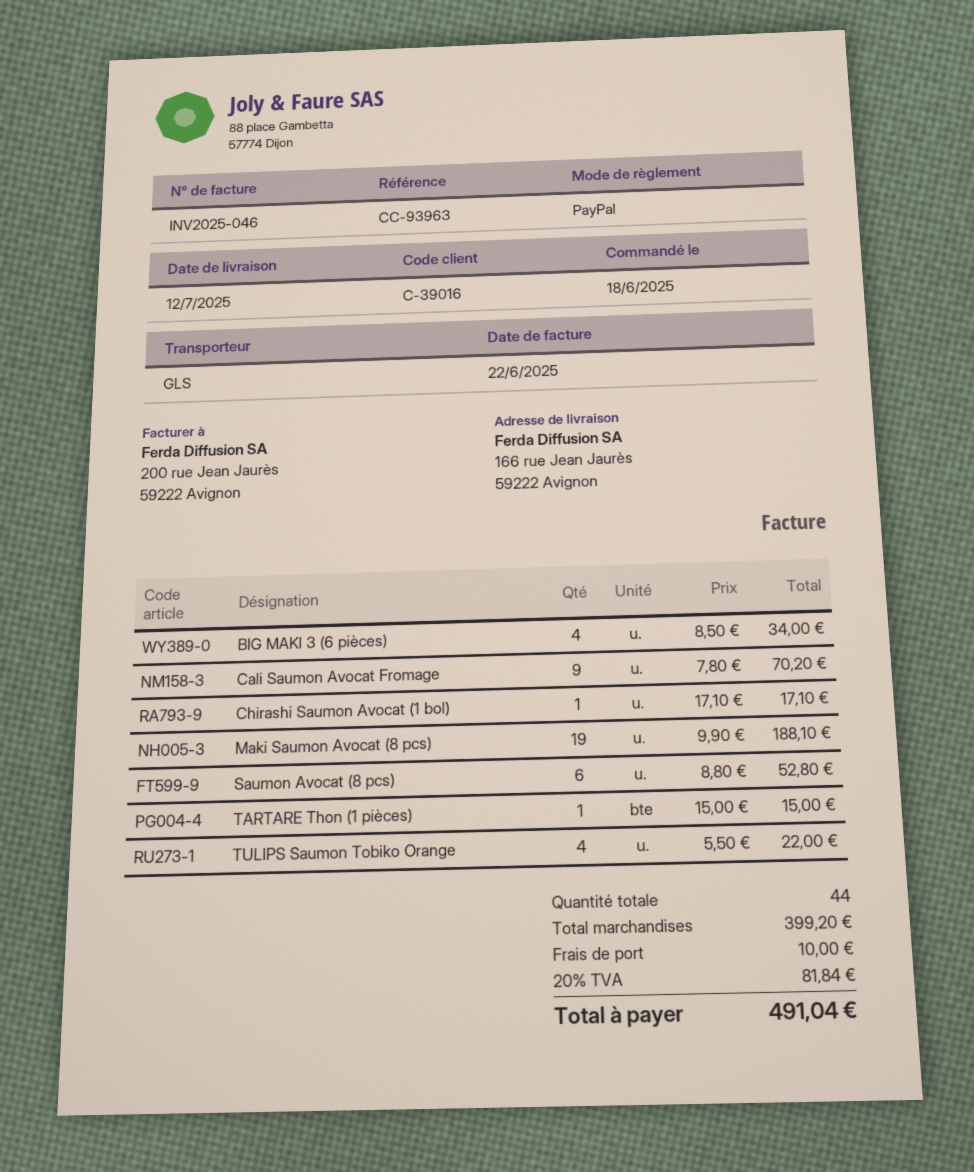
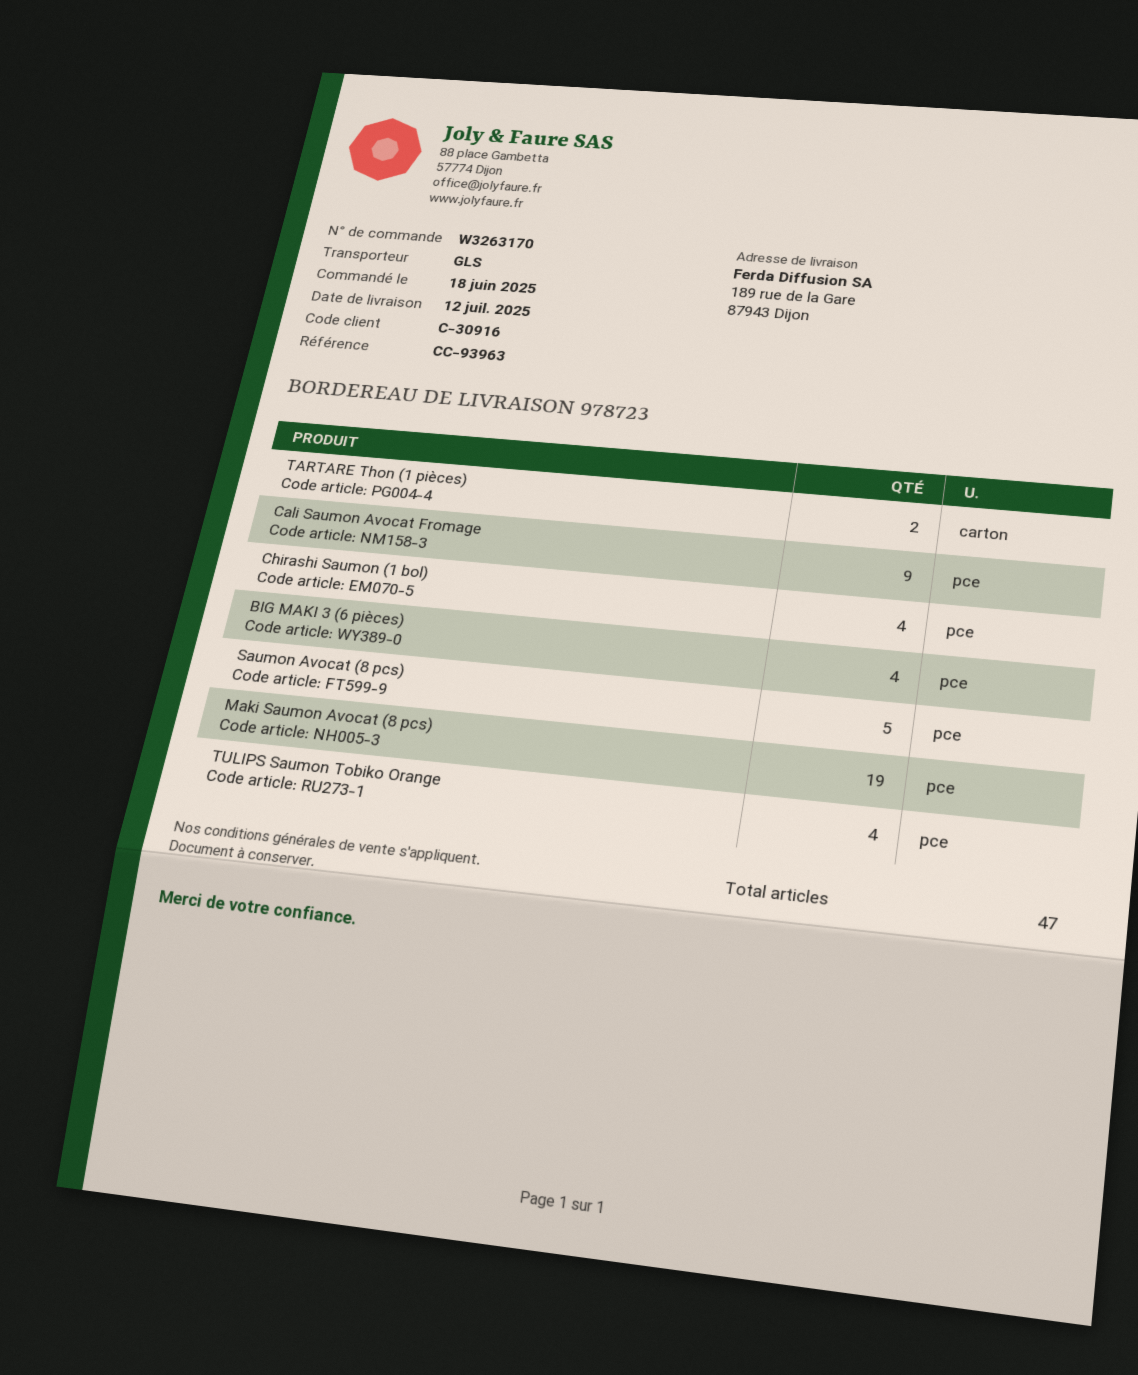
customer number: C-39016 -> C-30916
ship to: 166 rue Jean Jaurès, 59222 Avignon -> 189 rue de la Gare, 87943 Dijon
Chirashi Saumon Avocat (1 bol): 1 -> none
Saumon Avocat (8 pcs): 6 -> 5
TARTARE Thon (1 pièces): 1 -> 2
Chirashi Saumon (1 bol): none -> 4
total quantity: 44 -> 47

